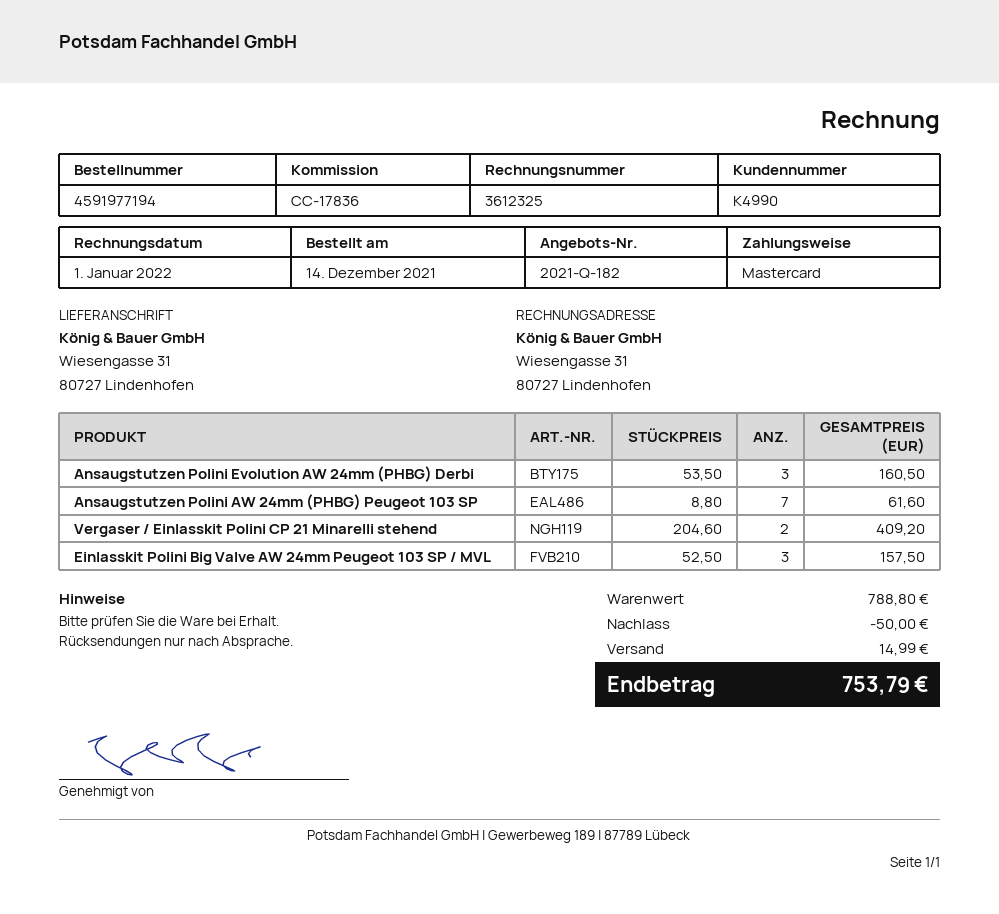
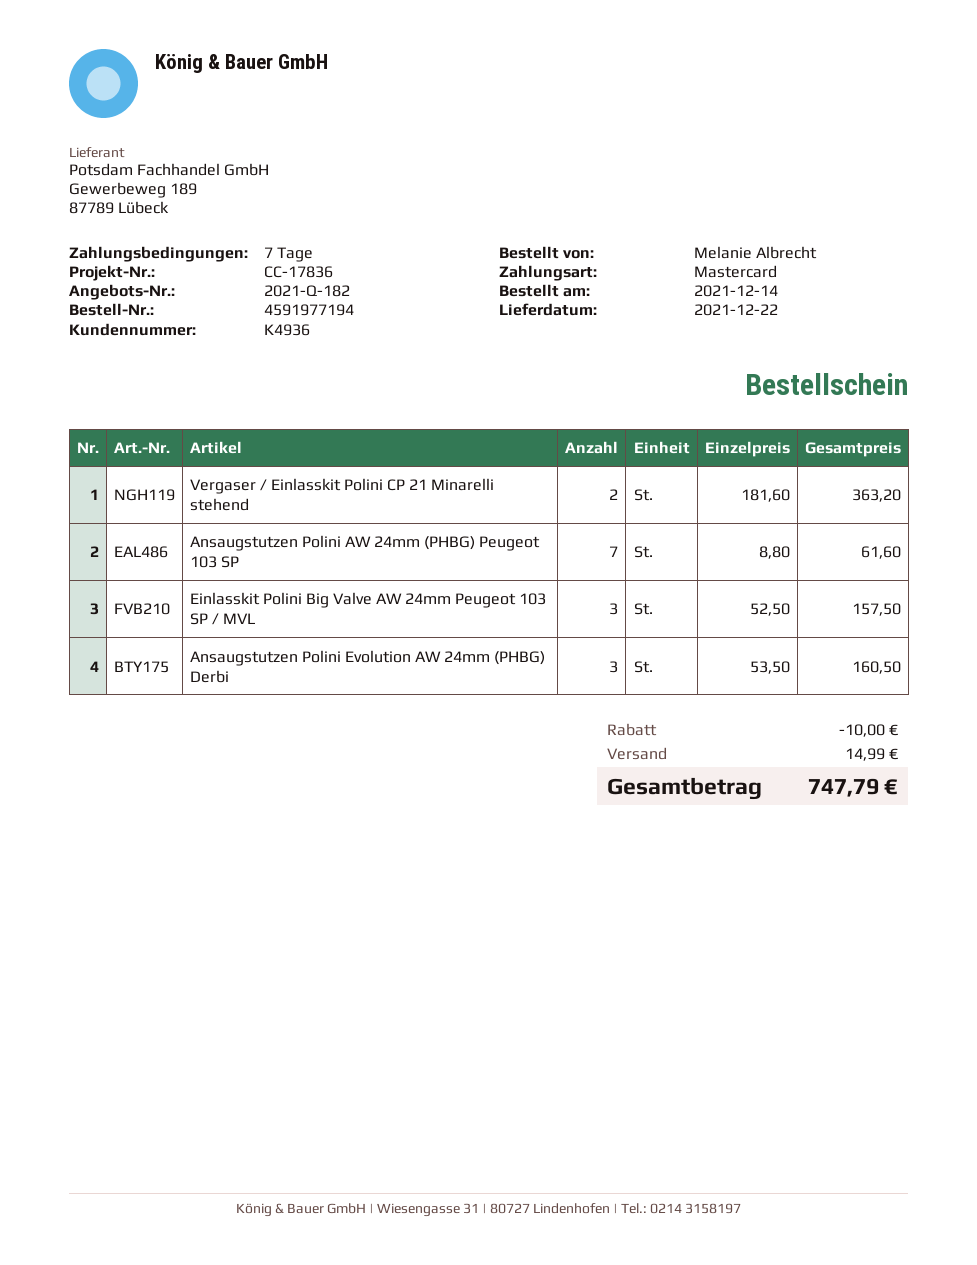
customer number: K4990 -> K4936
Vergaser / Einlasskit Polini CP 21 Minarelli stehend: 2 x 204.60 = 409.20 -> 2 x 181.60 = 363.20
discount: 50.00 -> 10.00
total: 753.79 -> 747.79

